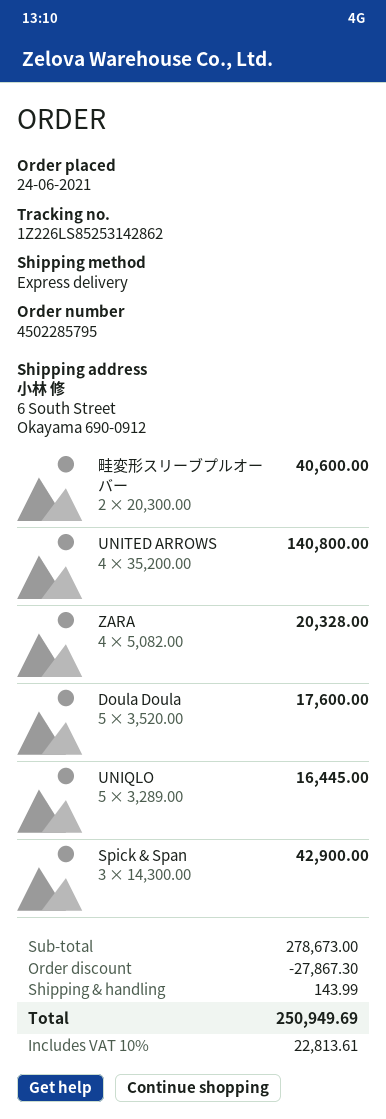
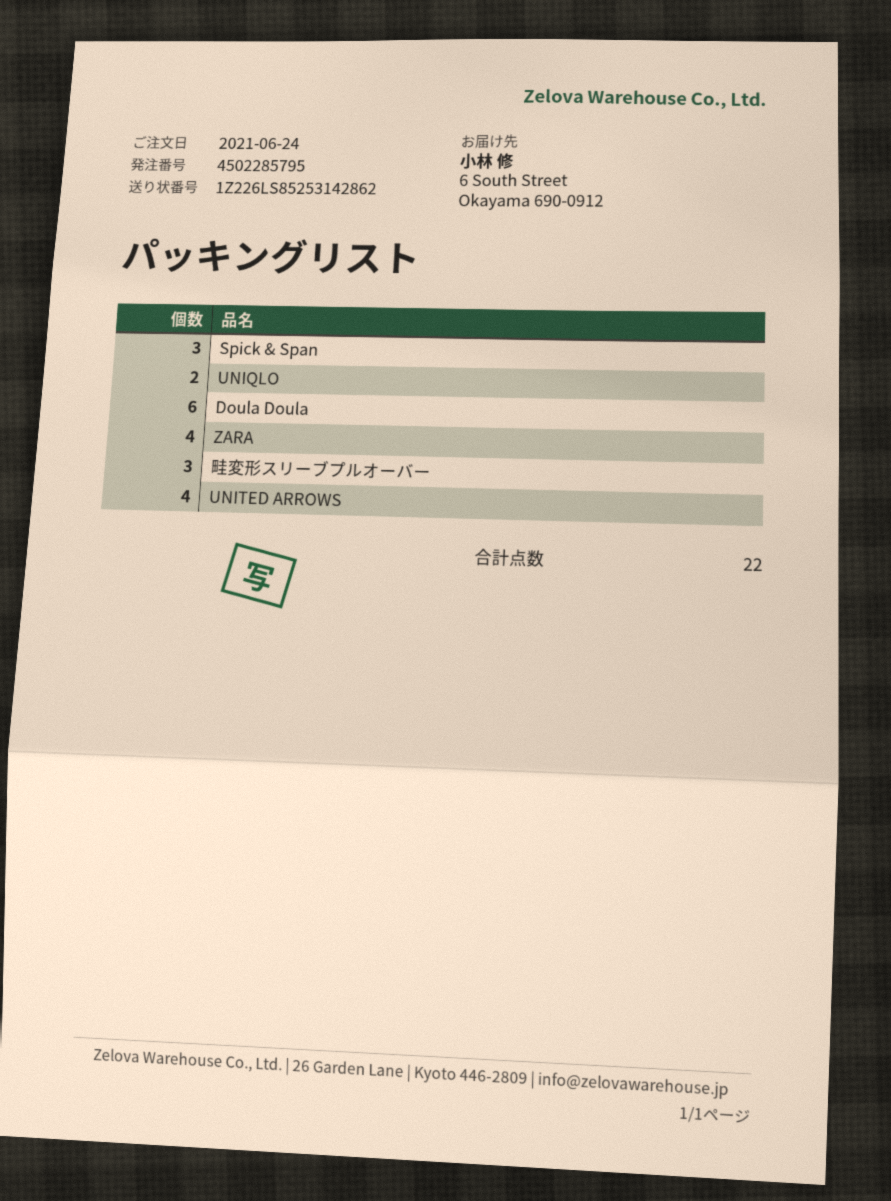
畦変形スリーブプルオーバー: 2 -> 3
Doula Doula: 5 -> 6
UNIQLO: 5 -> 2

